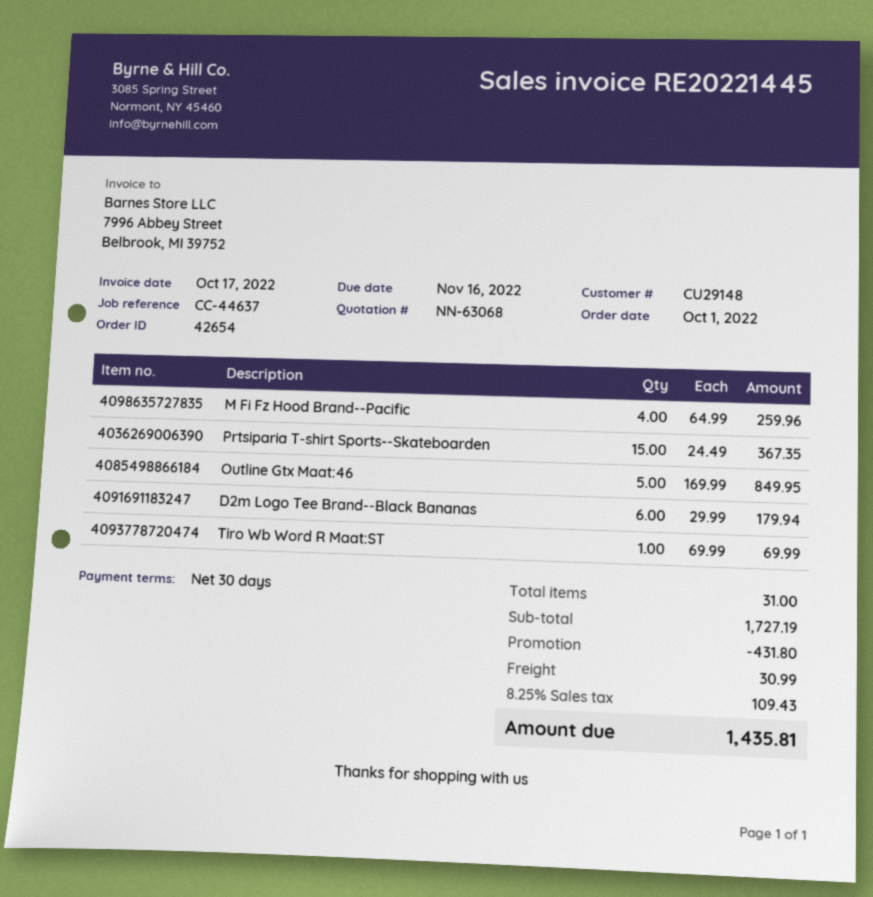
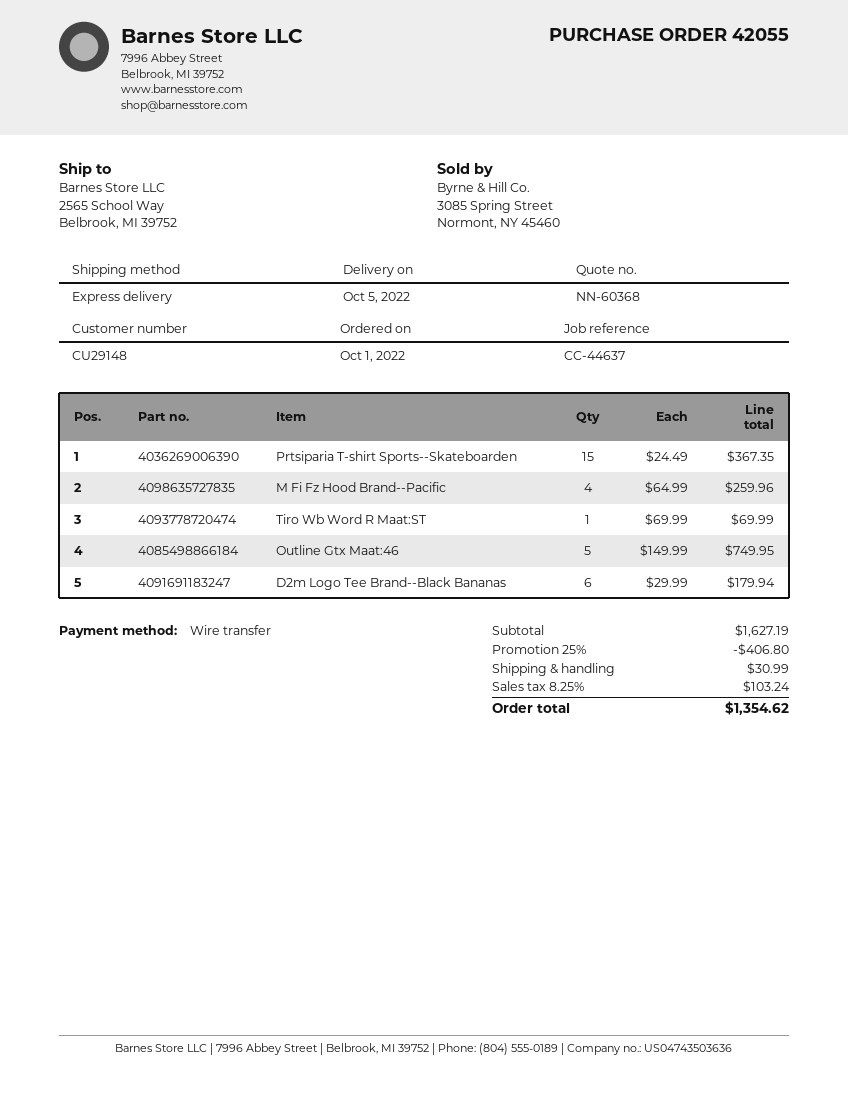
quote number: NN-63068 -> NN-60368
order number: 42654 -> 42055
Outline Gtx Maat:46: 5 x 169.99 = 849.95 -> 5 x 149.99 = 749.95
subtotal: 1727.19 -> 1627.19
discount: 431.80 -> 406.80
tax: 8.25% = 109.43 -> 8.25% = 103.24
total: 1435.81 -> 1354.62

